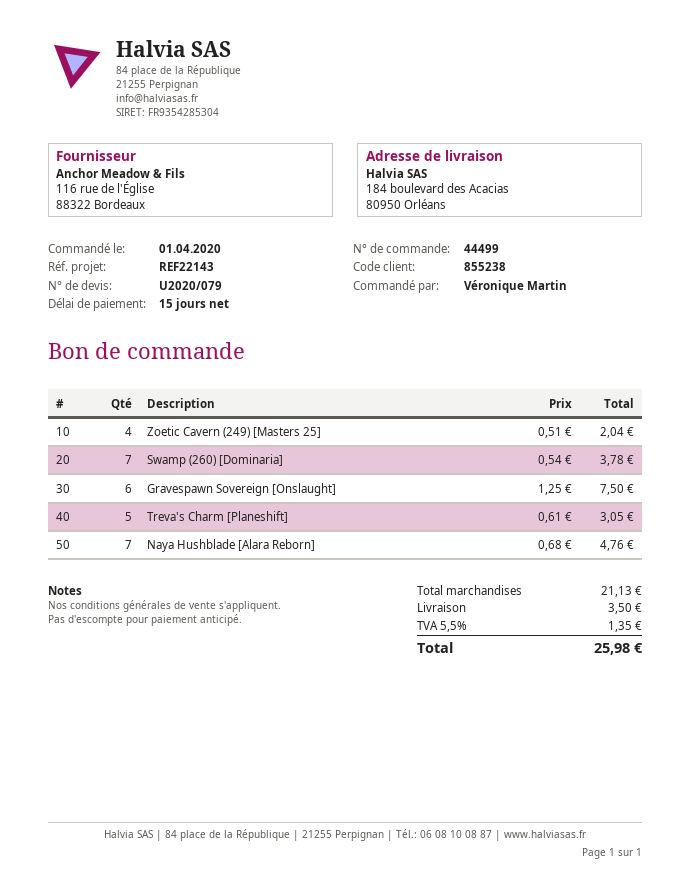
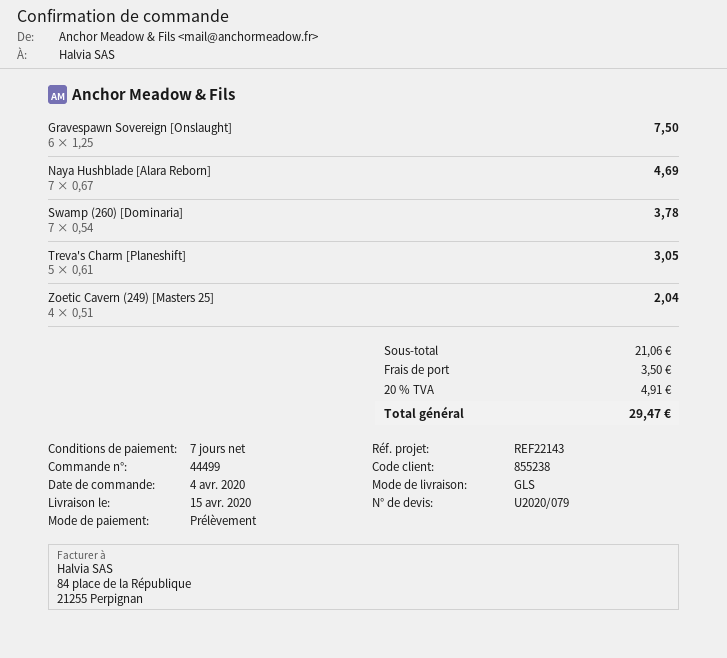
order date: 2020-04-01 -> 2020-04-04
payment terms: 15 days -> 7 days
Naya Hushblade [Alara Reborn]: 7 x 0.68 = 4.76 -> 7 x 0.67 = 4.69
subtotal: 21.13 -> 21.06
tax: 5.5% = 1.35 -> 20% = 4.91
total: 25.98 -> 29.47

